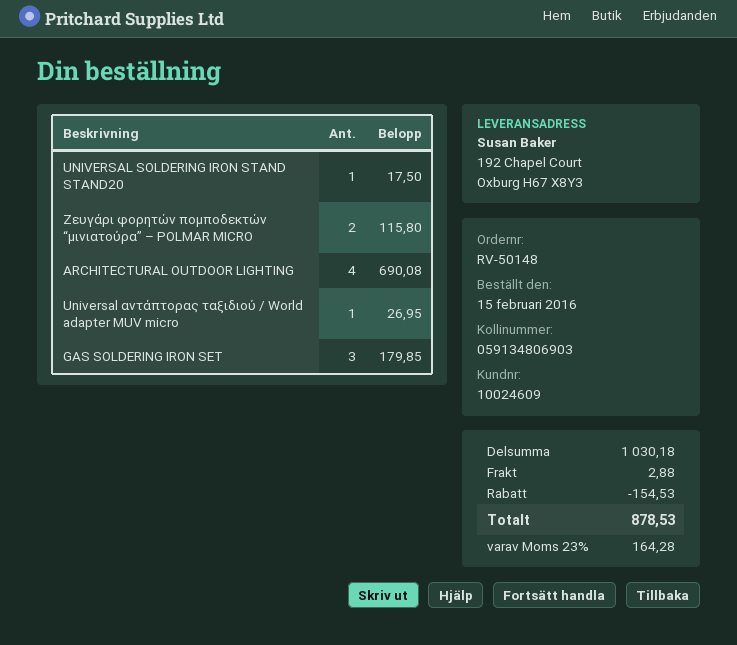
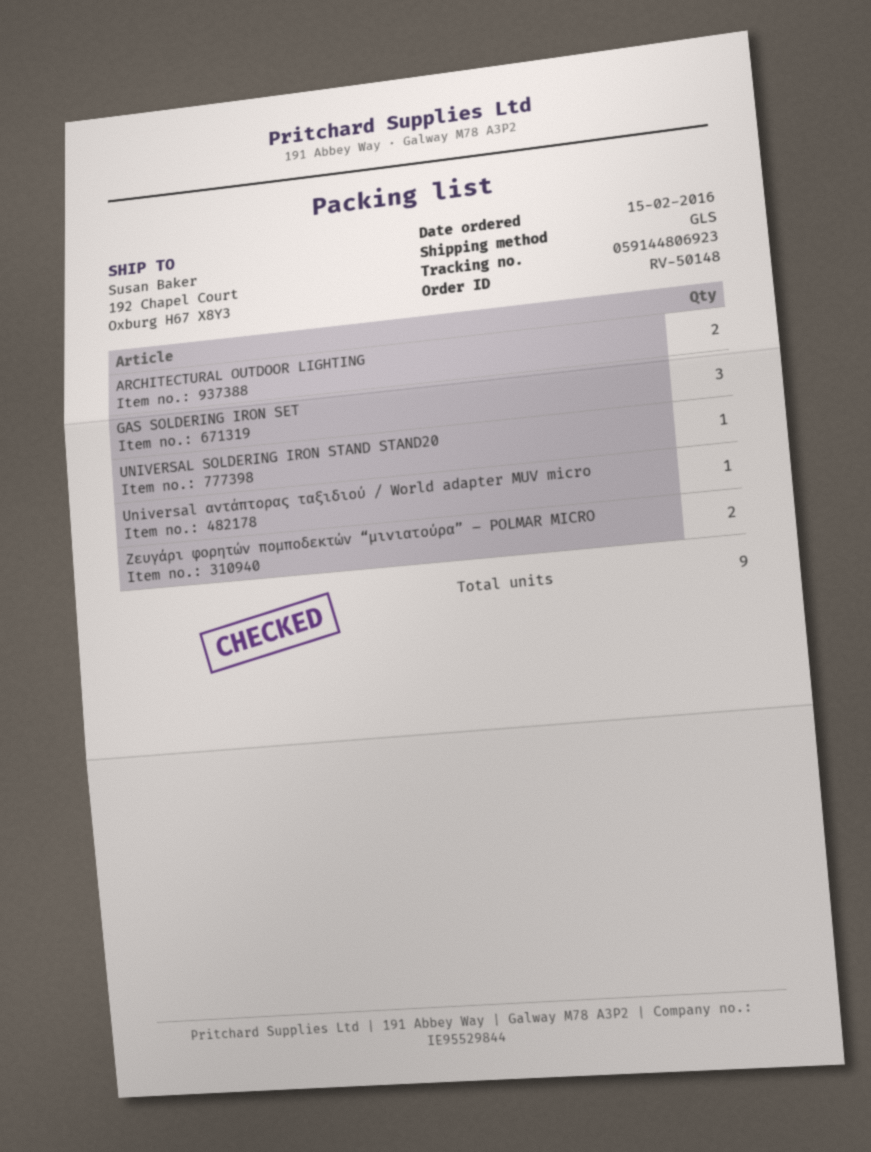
tracking number: 059134806903 -> 059144806923
ARCHITECTURAL OUTDOOR LIGHTING: 4 -> 2

